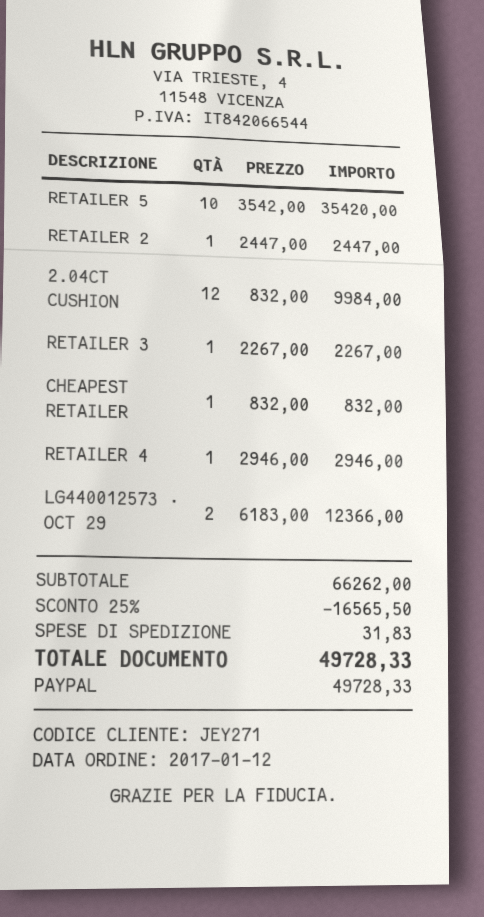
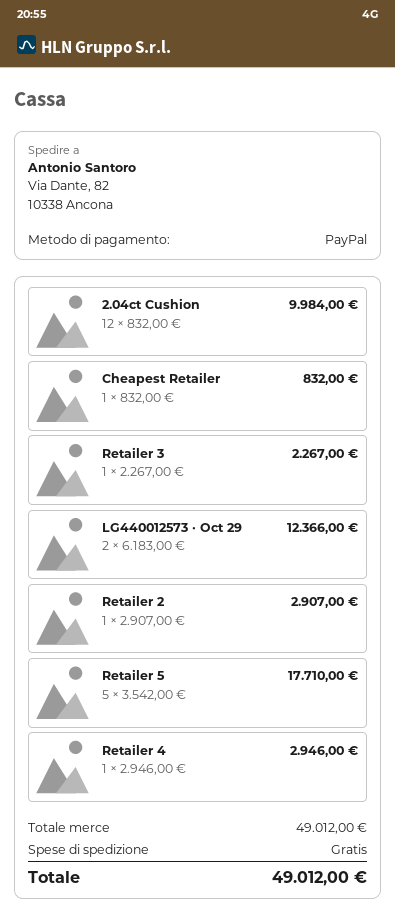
RETAILER 5: 10 x 3542.00 = 35420.00 -> 5 x 3542.00 = 17710.00
RETAILER 2: 1 x 2447.00 = 2447.00 -> 1 x 2907.00 = 2907.00
subtotal: 66262.00 -> 49012.00
discount: 25% = 16565.50 -> none
shipping: 31.83 -> 0.00
total: 49728.33 -> 49012.00

